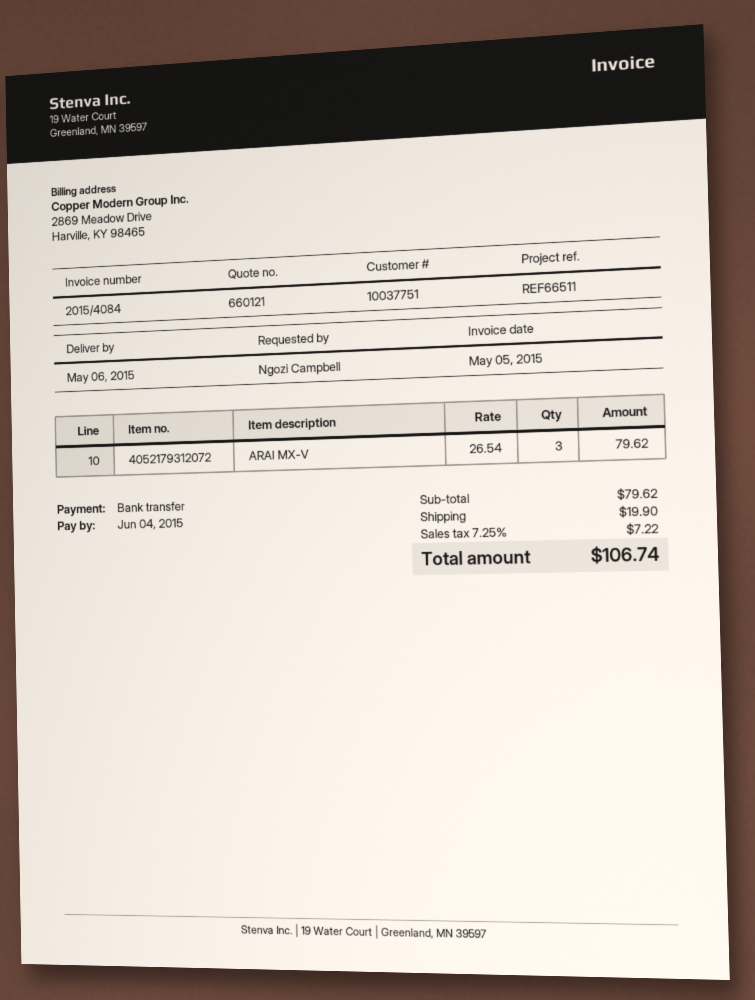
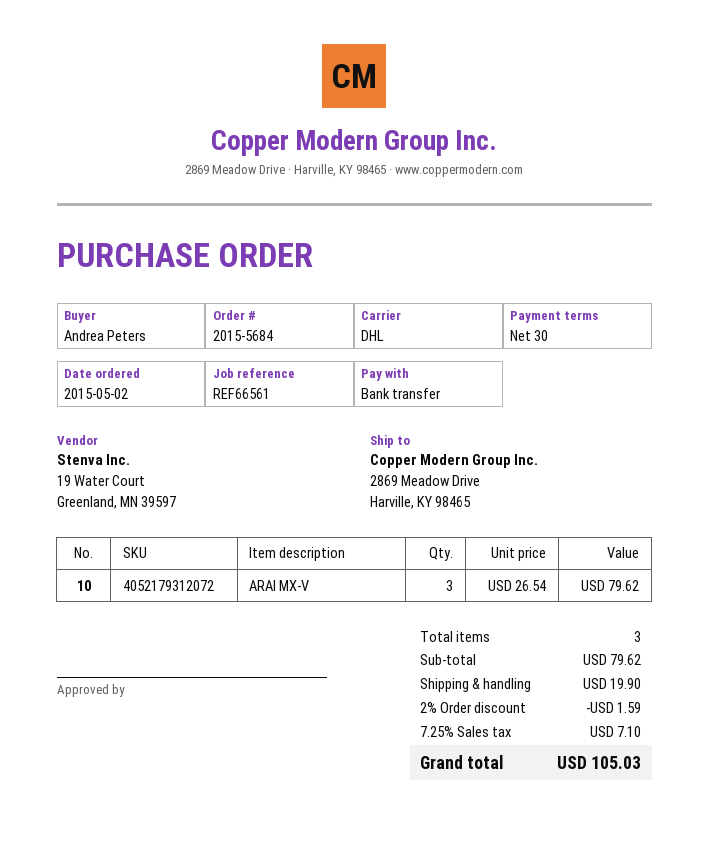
reference: REF66511 -> REF66561
ordered by: Ngozi Campbell -> Andrea Peters
discount: none -> 2% = 1.59
tax: 7.25% = 7.22 -> 7.25% = 7.10
total: 106.74 -> 105.03

